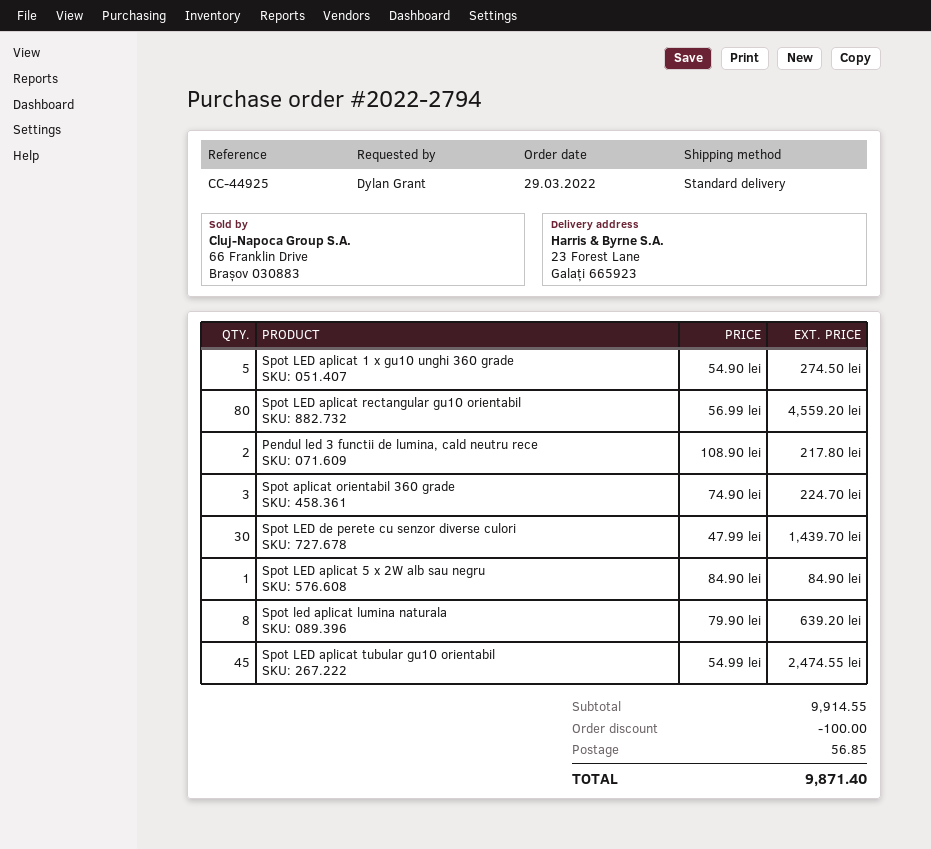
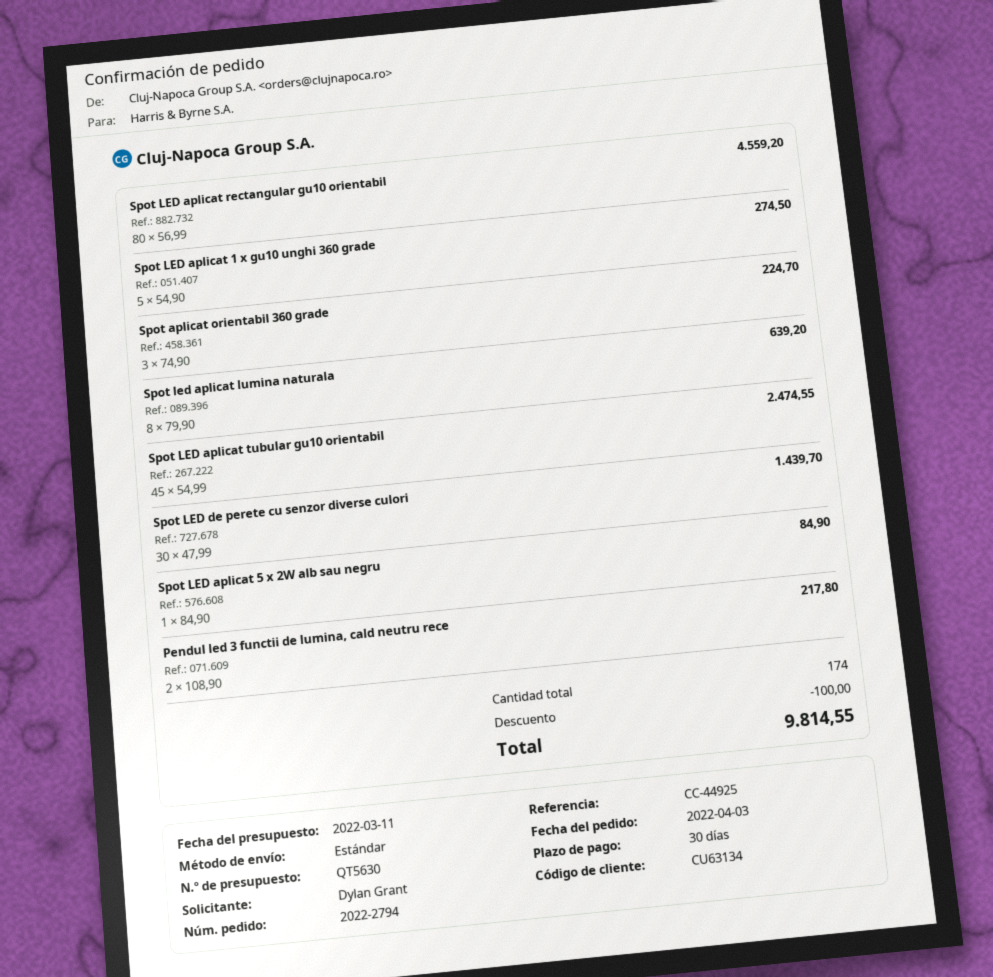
order date: 2022-03-29 -> 2022-04-03
shipping: 56.85 -> none
total: 9871.40 -> 9814.55

